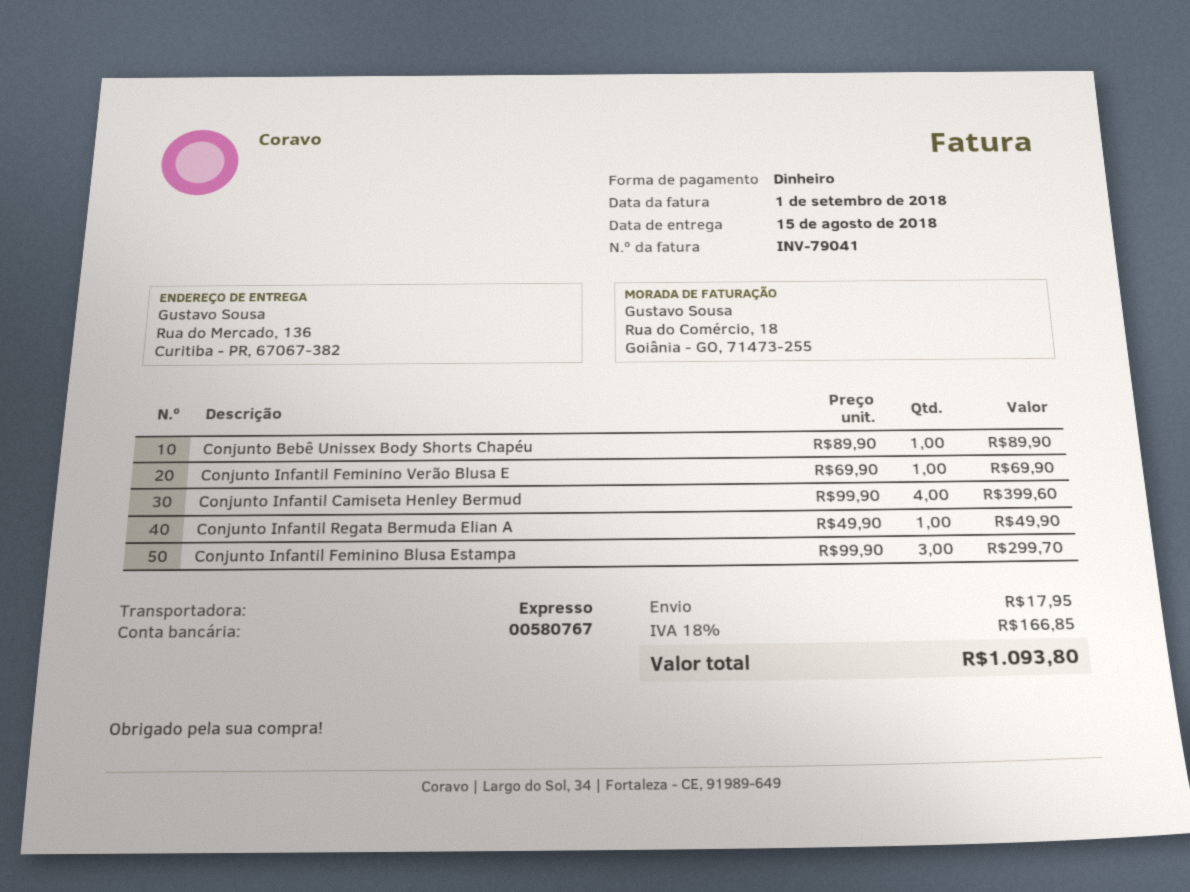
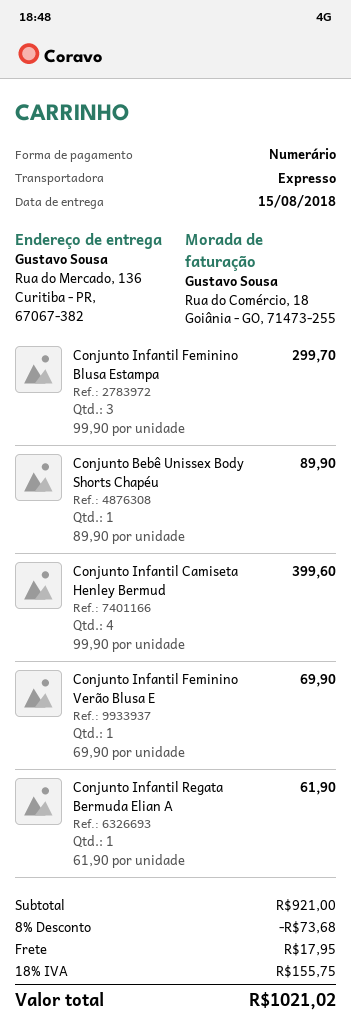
Conjunto Infantil Regata Bermuda Elian A: 1 x 49.90 = 49.90 -> 1 x 61.90 = 61.90
discount: none -> 8% = 73.68
tax: 18% = 166.85 -> 18% = 155.75
total: 1093.80 -> 1021.02

